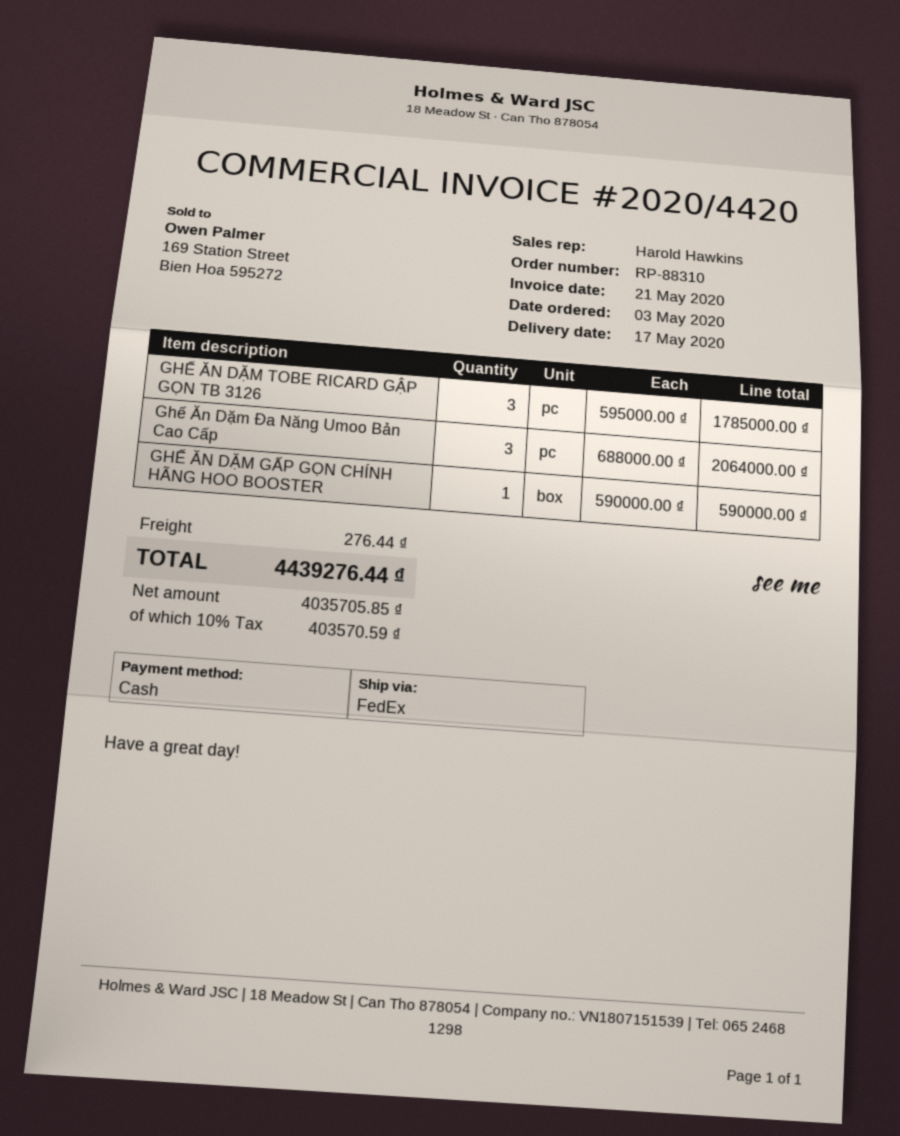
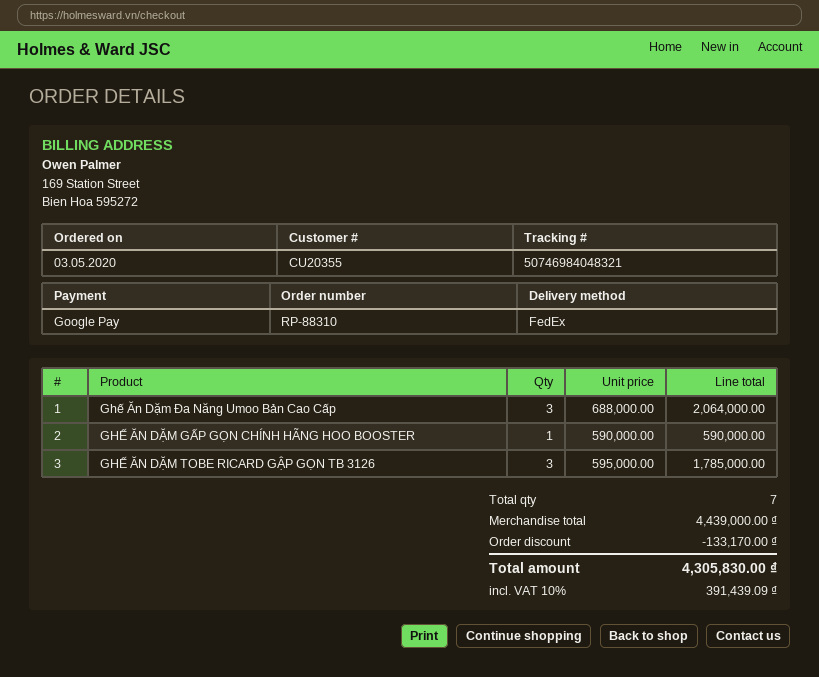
payment method: cash -> Google Pay
discount: none -> 133170.00
shipping: 276.44 -> none
tax: 10% = 403570.59 -> 10% = 391439.09
total: 4439276.44 -> 4305830.00

